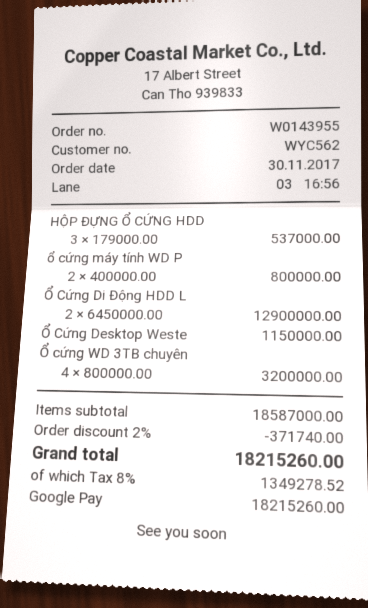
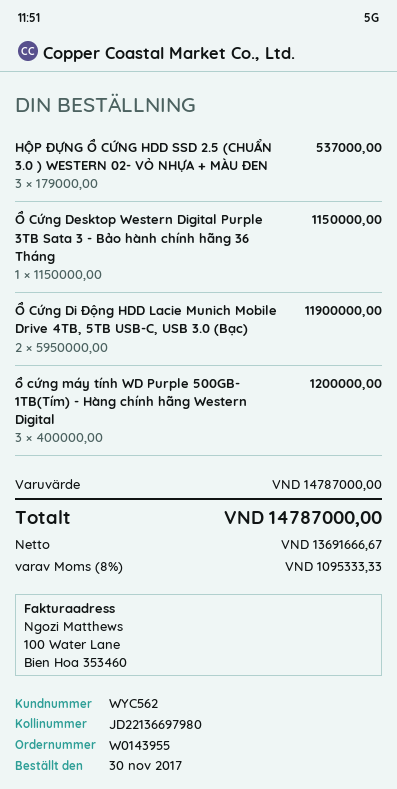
ổ cứng máy tính WD P: 2 x 400000.00 = 800000.00 -> 3 x 400000.00 = 1200000.00
Ổ Cứng Di Động HDD L: 2 x 6450000.00 = 12900000.00 -> 2 x 5950000.00 = 11900000.00
Ổ cứng WD 3TB chuyên: 4 x 800000.00 = 3200000.00 -> none
subtotal: 18587000.00 -> 14787000.00
discount: 2% = 371740.00 -> none
tax: 8% = 1349278.52 -> 8% = 1095333.33
total: 18215260.00 -> 14787000.00

